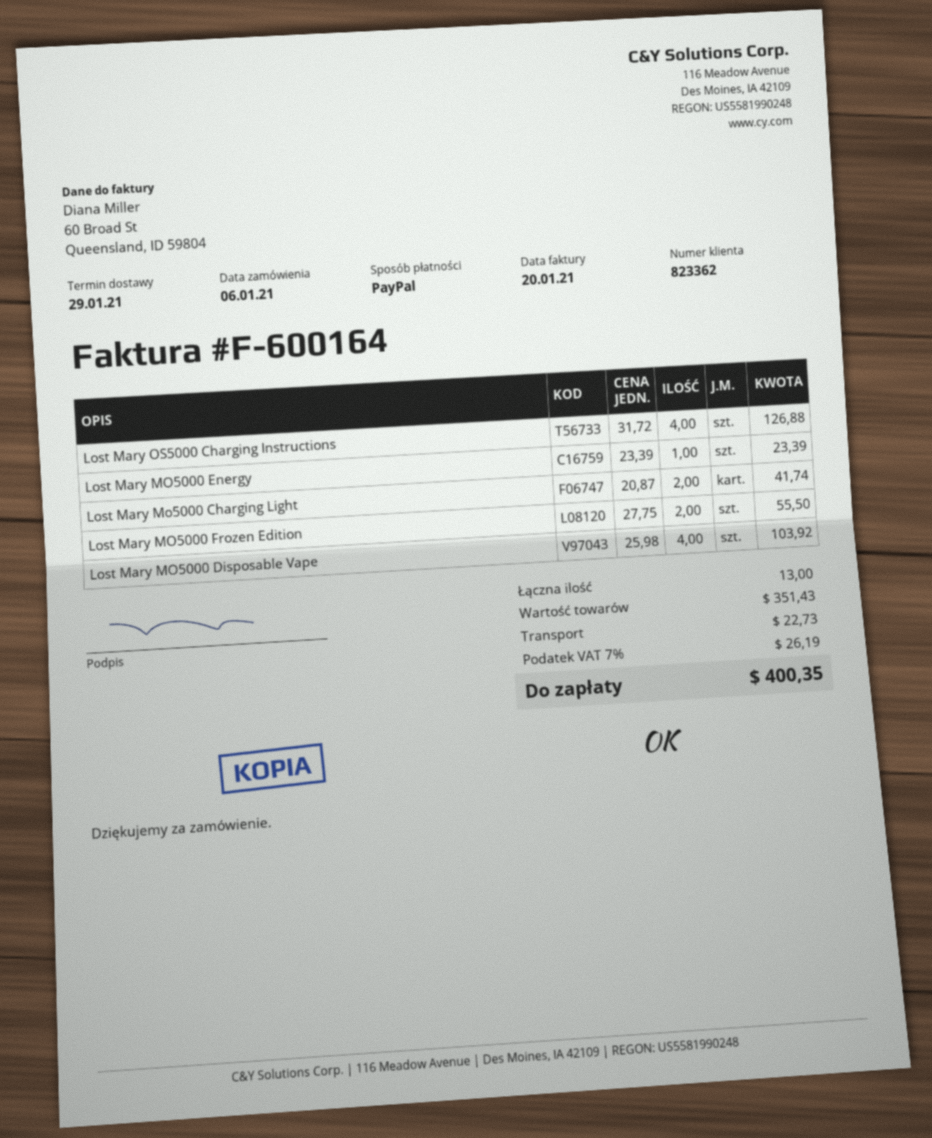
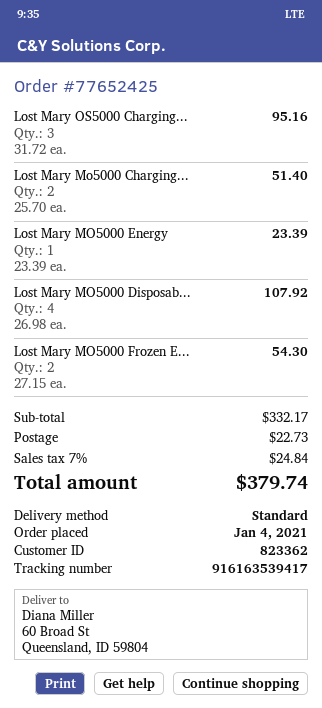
order date: 2021-01-06 -> 2021-01-04
Lost Mary OS5000 Charging Instructions: 4 x 31.72 = 126.88 -> 3 x 31.72 = 95.16
Lost Mary Mo5000 Charging Light: 2 x 20.87 = 41.74 -> 2 x 25.70 = 51.40
Lost Mary MO5000 Frozen Edition: 2 x 27.75 = 55.50 -> 2 x 27.15 = 54.30
Lost Mary MO5000 Disposable Vape: 4 x 25.98 = 103.92 -> 4 x 26.98 = 107.92
subtotal: 351.43 -> 332.17
tax: 7% = 26.19 -> 7% = 24.84
total: 400.35 -> 379.74

